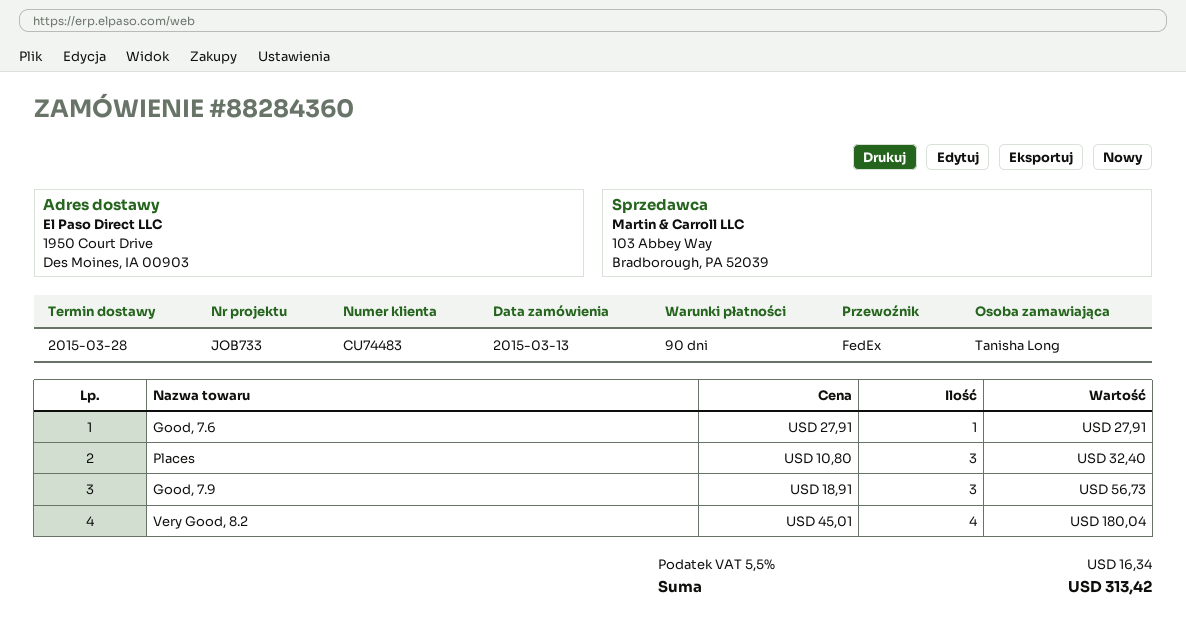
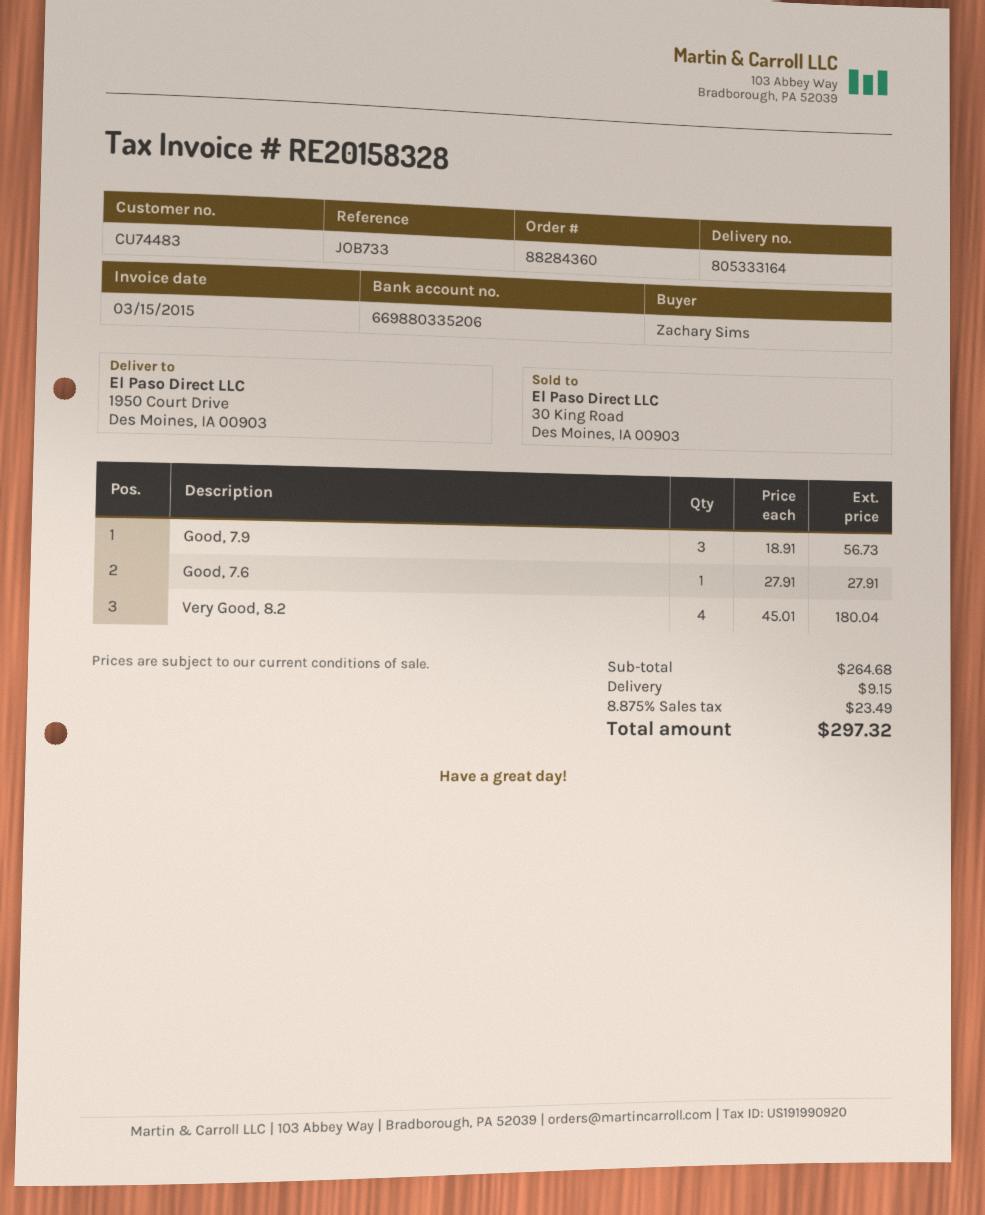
ordered by: Tanisha Long -> Zachary Sims
Places: 3 x 10.80 = 32.40 -> none
shipping: none -> 9.15
tax: 5.5% = 16.34 -> 8.875% = 23.49
total: 313.42 -> 297.32

